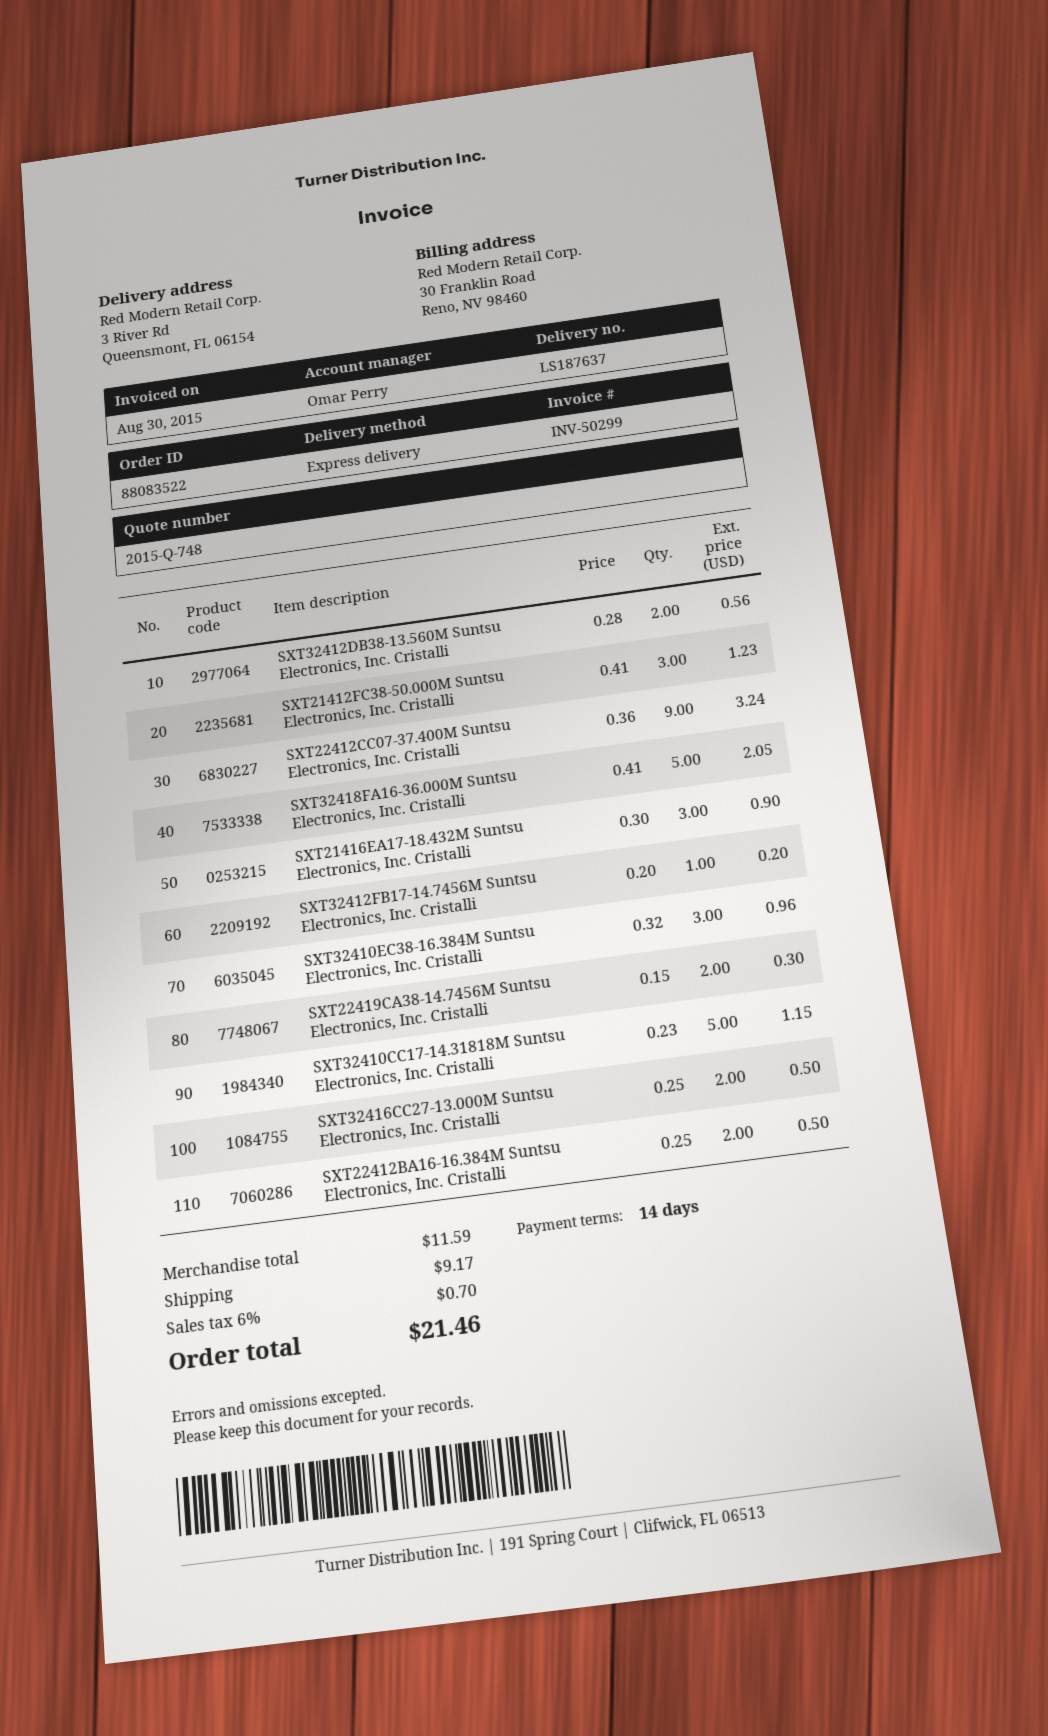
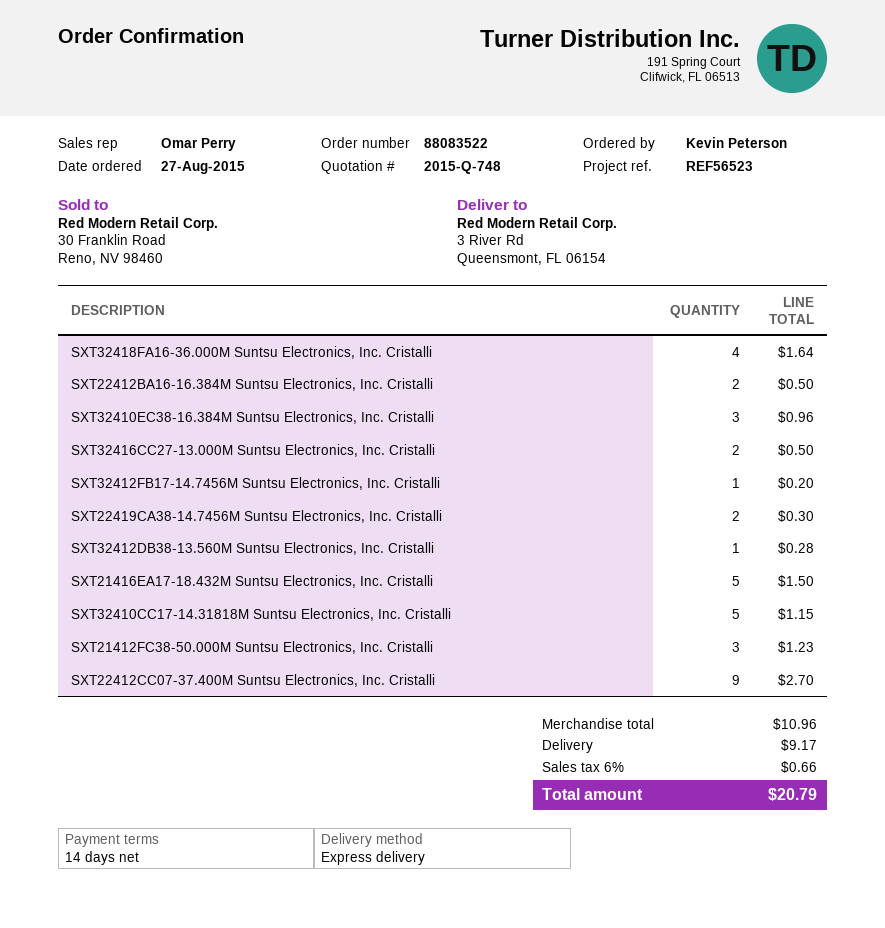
SXT32412DB38-13.560M Suntsu Electronics, Inc. Cristalli: 2 for 0.56 -> 1 for 0.28
SXT22412CC07-37.400M Suntsu Electronics, Inc. Cristalli: 9 for 3.24 -> 9 for 2.70
SXT32418FA16-36.000M Suntsu Electronics, Inc. Cristalli: 5 for 2.05 -> 4 for 1.64
SXT21416EA17-18.432M Suntsu Electronics, Inc. Cristalli: 3 for 0.90 -> 5 for 1.50
subtotal: 11.59 -> 10.96
tax: 6% = 0.70 -> 6% = 0.66
total: 21.46 -> 20.79

